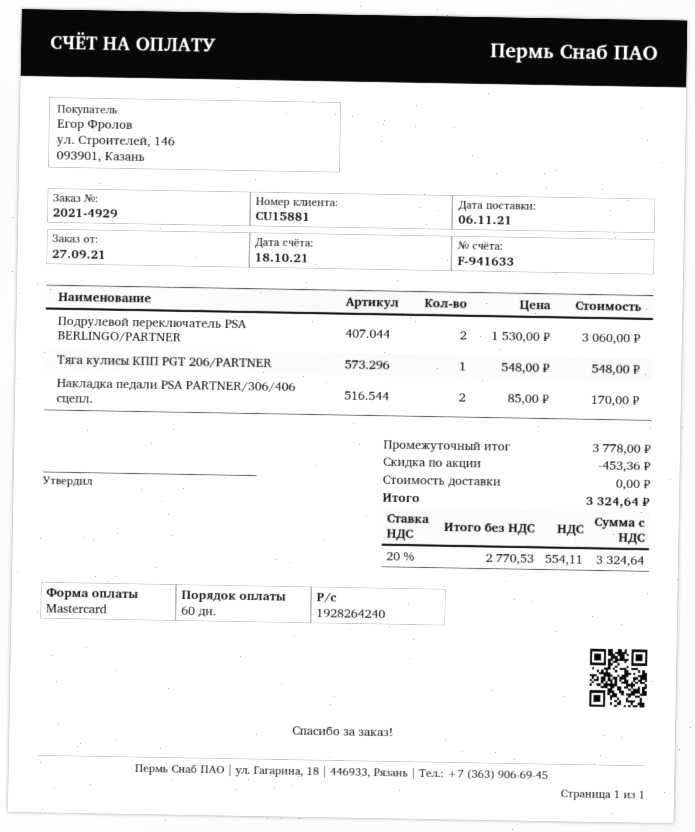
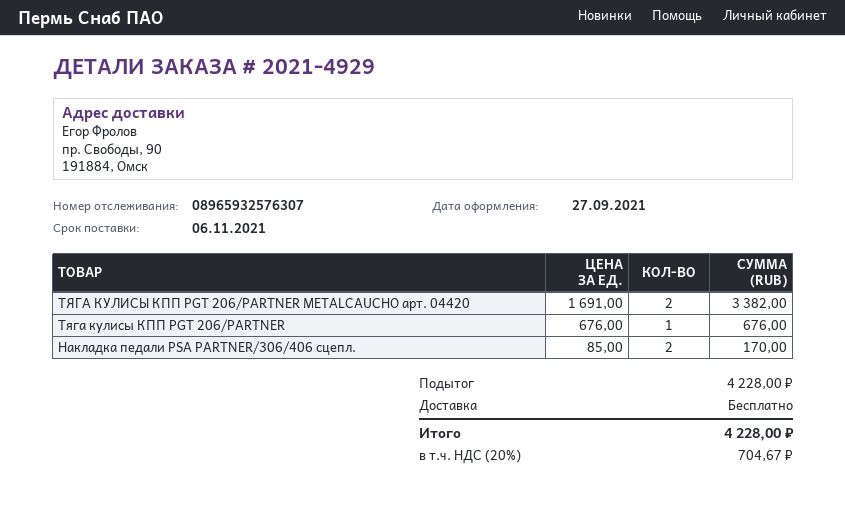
Подрулевой переключатель PSA BERLINGO/PARTNER: 2 x 1530.00 = 3060.00 -> none
Тяга кулисы КПП PGT 206/PARTNER: 1 x 548.00 = 548.00 -> 1 x 676.00 = 676.00
ТЯГА КУЛИСЫ КПП PGT 206/PARTNER METALCAUCHO арт. 04420: none -> 2 x 1691.00 = 3382.00
subtotal: 3778.00 -> 4228.00
discount: 453.36 -> none
tax: 20% = 554.11 -> 20% = 704.67
total: 3324.64 -> 4228.00

